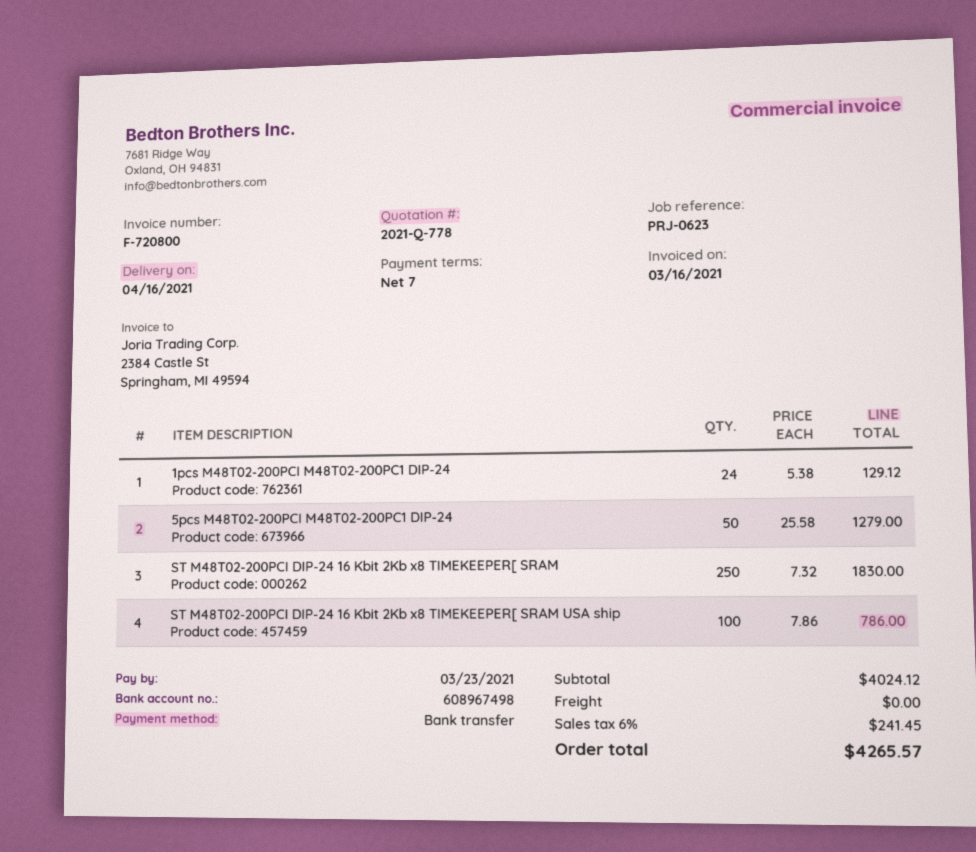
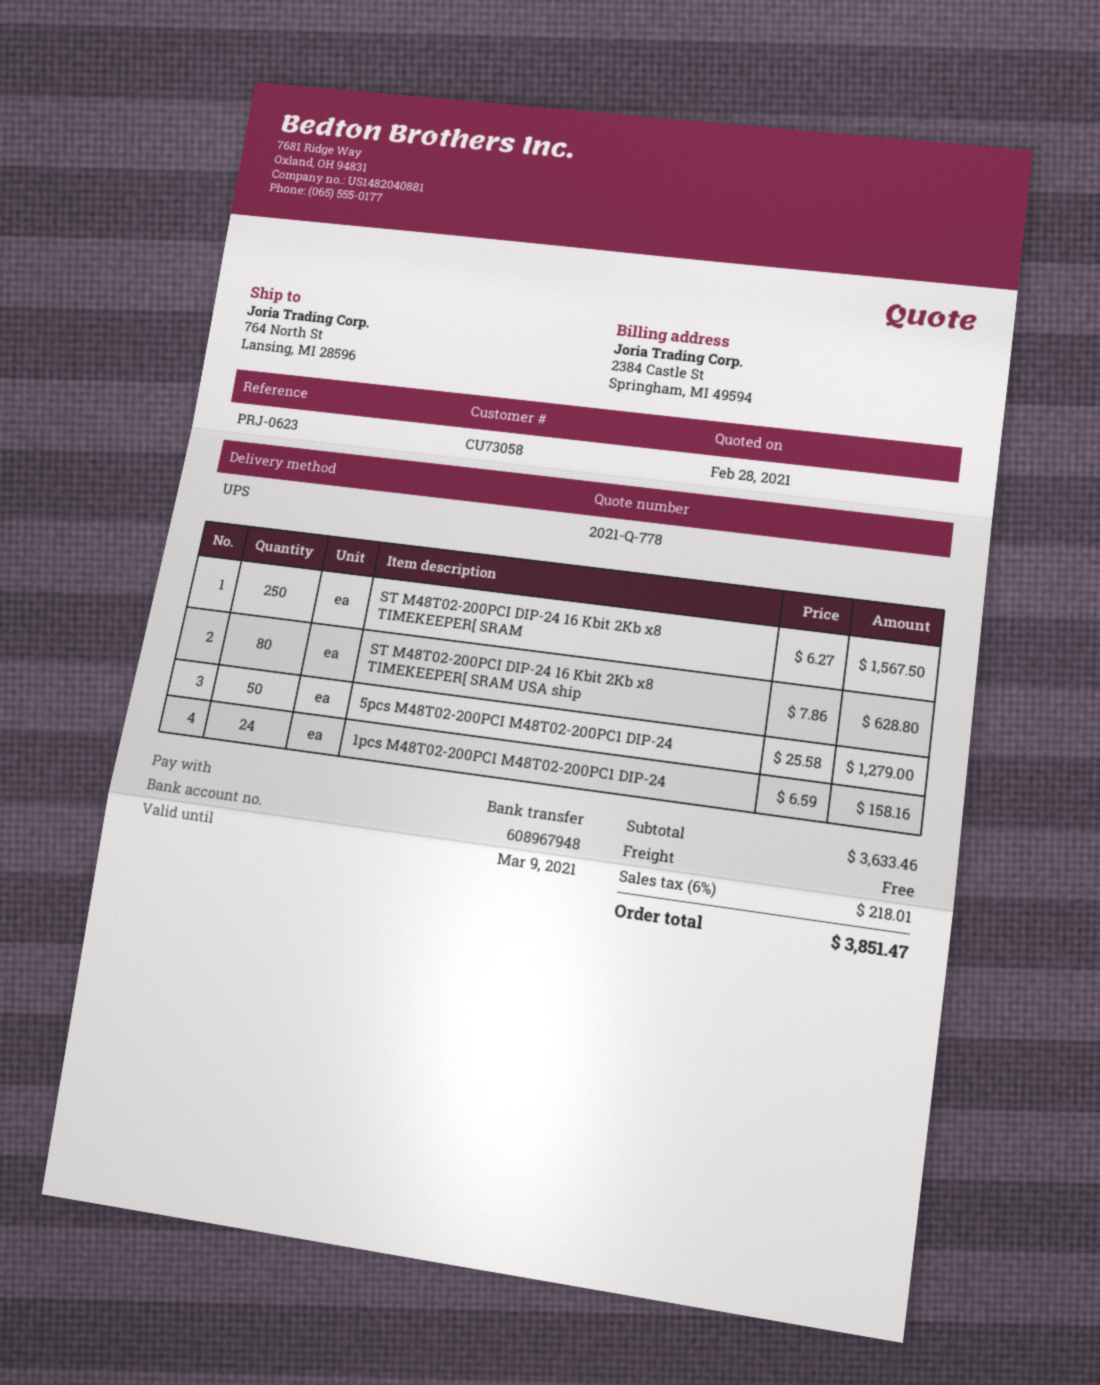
bank account: 608967498 -> 608967948
1pcs M48T02-200PCI M48T02-200PC1 DIP-24: 24 x 5.38 = 129.12 -> 24 x 6.59 = 158.16
ST M48T02-200PCI DIP-24 16 Kbit 2Kb x8 TIMEKEEPER[ SRAM: 250 x 7.32 = 1830.00 -> 250 x 6.27 = 1567.50
ST M48T02-200PCI DIP-24 16 Kbit 2Kb x8 TIMEKEEPER[ SRAM USA ship: 100 x 7.86 = 786.00 -> 80 x 7.86 = 628.80
subtotal: 4024.12 -> 3633.46
tax: 6% = 241.45 -> 6% = 218.01
total: 4265.57 -> 3851.47

